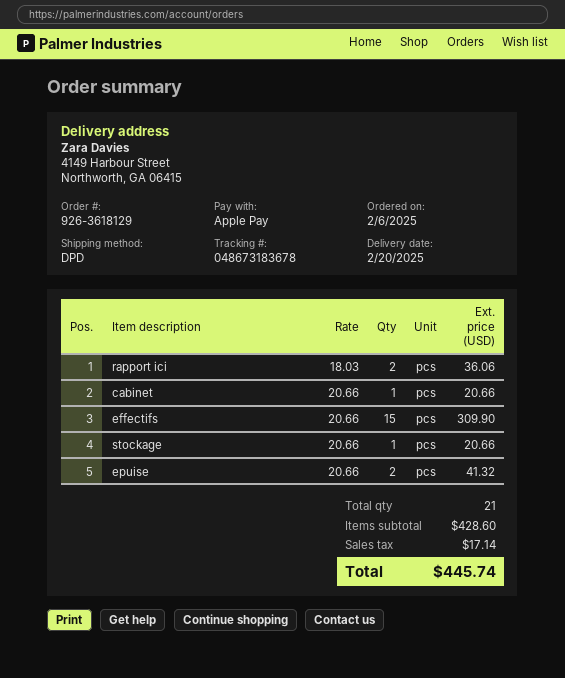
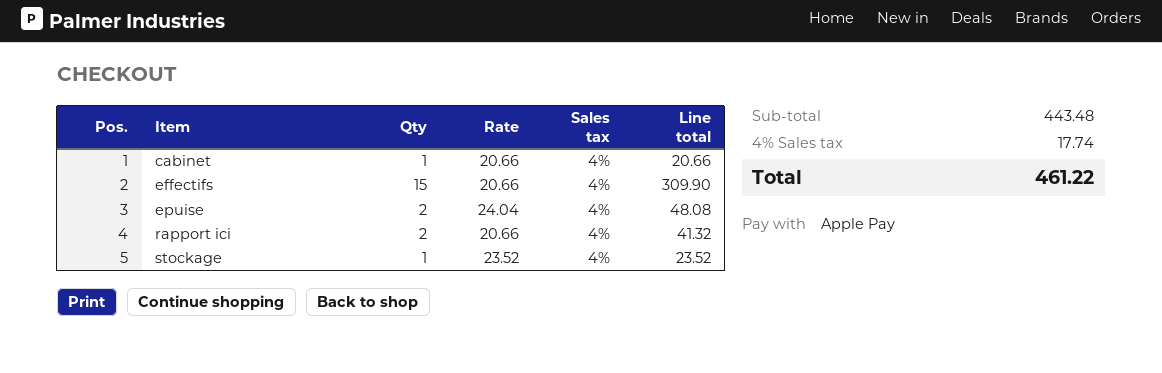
rapport ici: 2 x 18.03 = 36.06 -> 2 x 20.66 = 41.32
stockage: 1 x 20.66 = 20.66 -> 1 x 23.52 = 23.52
epuise: 2 x 20.66 = 41.32 -> 2 x 24.04 = 48.08
subtotal: 428.60 -> 443.48
tax: 17.14 -> 17.74
total: 445.74 -> 461.22

